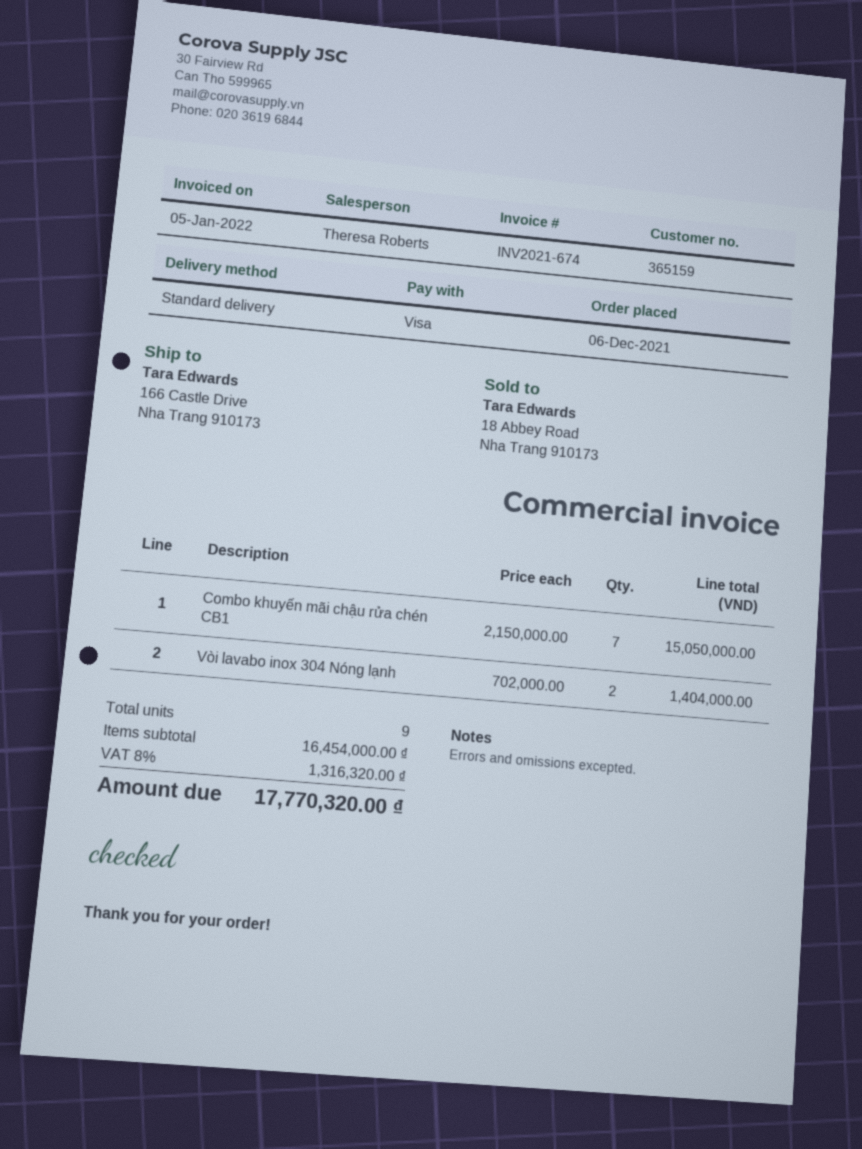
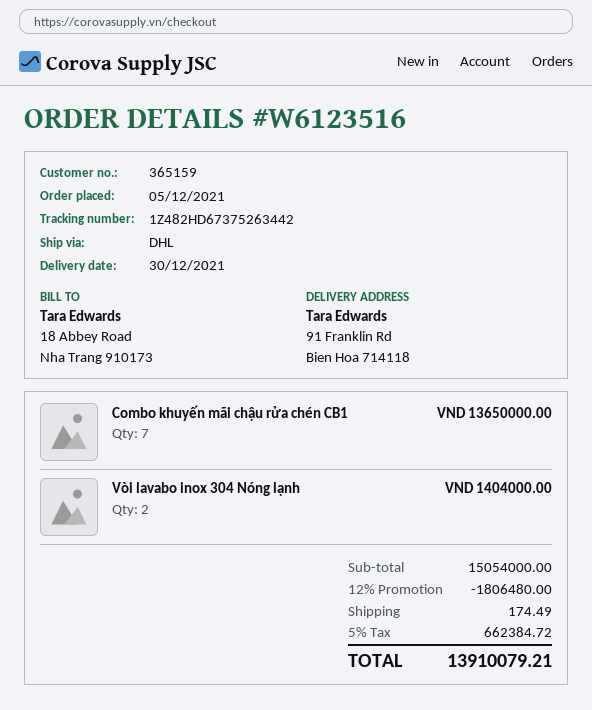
order date: 2021-12-06 -> 2021-12-05
shipping method: standard -> DHL
ship to: 166 Castle Drive, Nha Trang 910173 -> 91 Franklin Rd, Bien Hoa 714118
Combo khuyến mãi chậu rửa chén CB1: 7 for 15050000.00 -> 7 for 13650000.00
subtotal: 16454000.00 -> 15054000.00
discount: none -> 12% = 1806480.00
shipping: none -> 174.49
tax: 8% = 1316320.00 -> 5% = 662384.72
total: 17770320.00 -> 13910079.21

